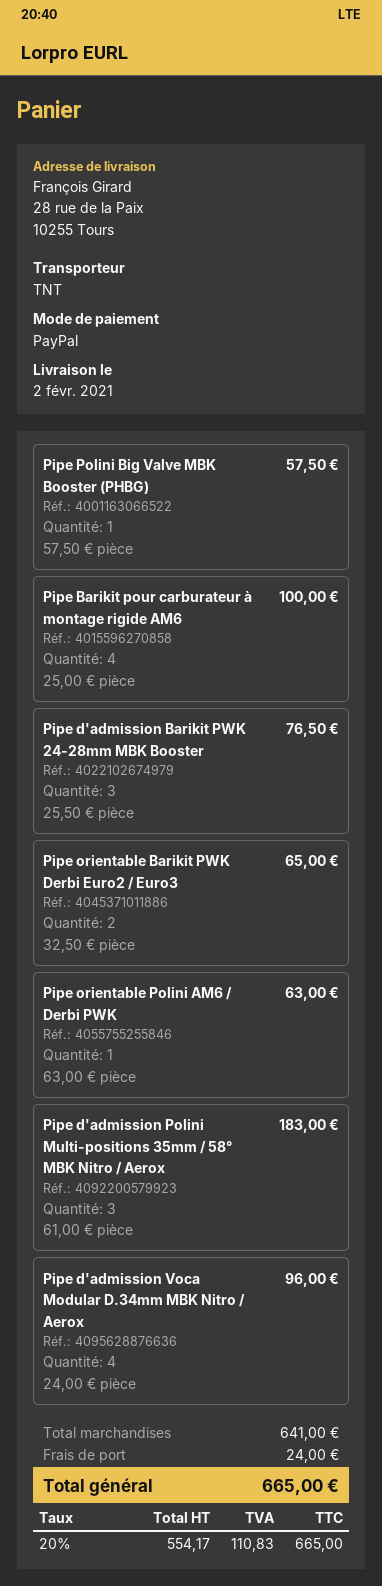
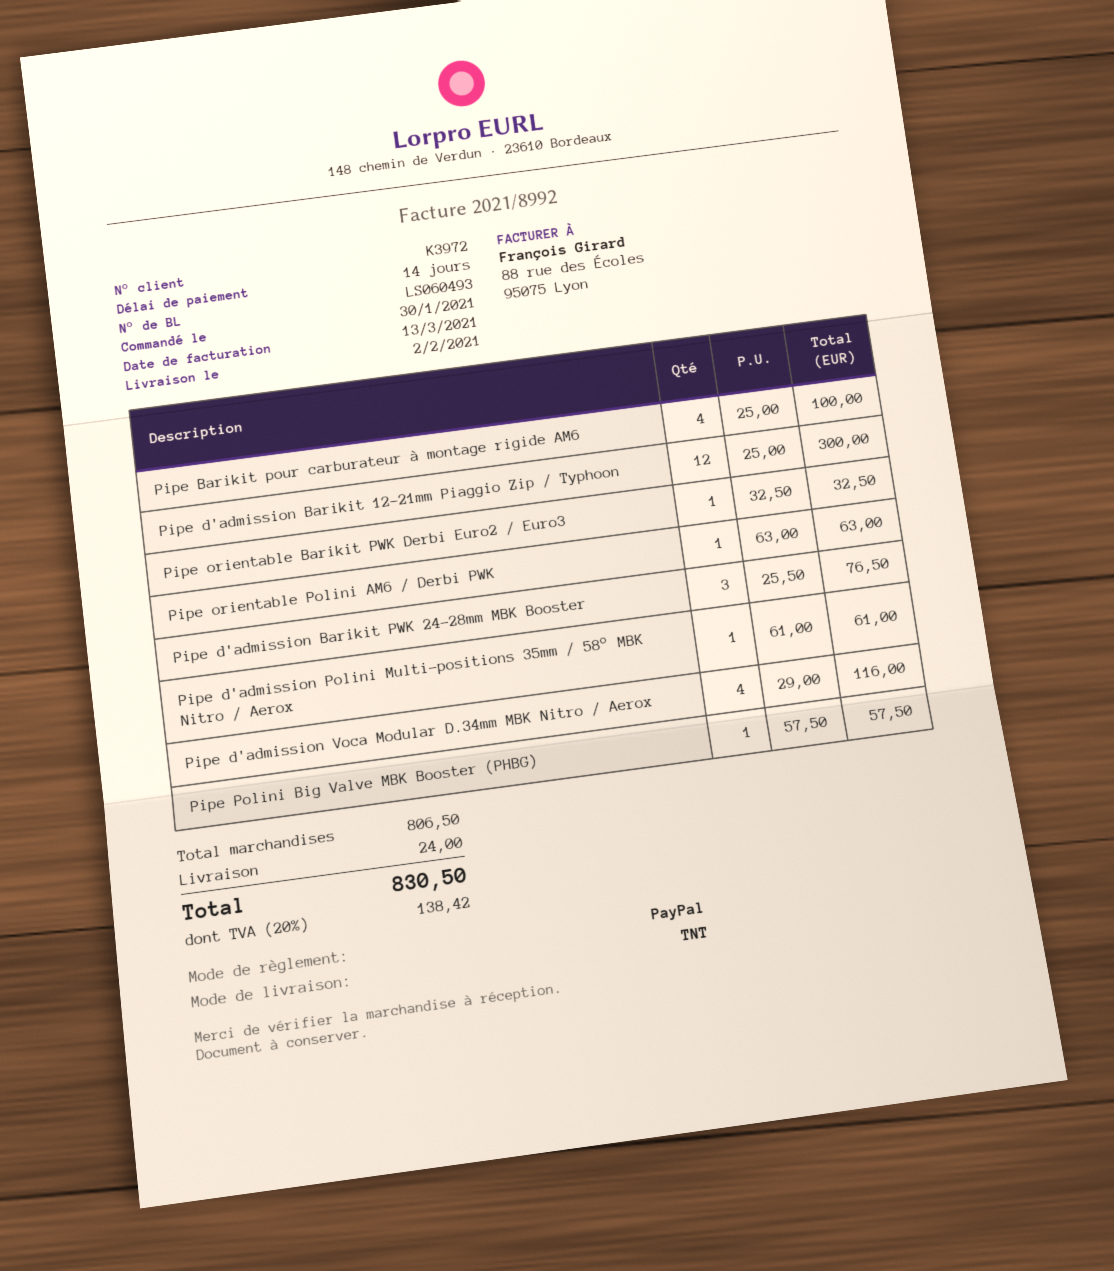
Pipe orientable Barikit PWK Derbi Euro2 / Euro3: 2 x 32.50 = 65.00 -> 1 x 32.50 = 32.50
Pipe d'admission Polini Multi-positions 35mm / 58° MBK Nitro / Aerox: 3 x 61.00 = 183.00 -> 1 x 61.00 = 61.00
Pipe d'admission Voca Modular D.34mm MBK Nitro / Aerox: 4 x 24.00 = 96.00 -> 4 x 29.00 = 116.00
Pipe d'admission Barikit 12-21mm Piaggio Zip / Typhoon: none -> 12 x 25.00 = 300.00
subtotal: 641.00 -> 806.50
tax: 20% = 110.83 -> 20% = 138.42
total: 665.00 -> 830.50

